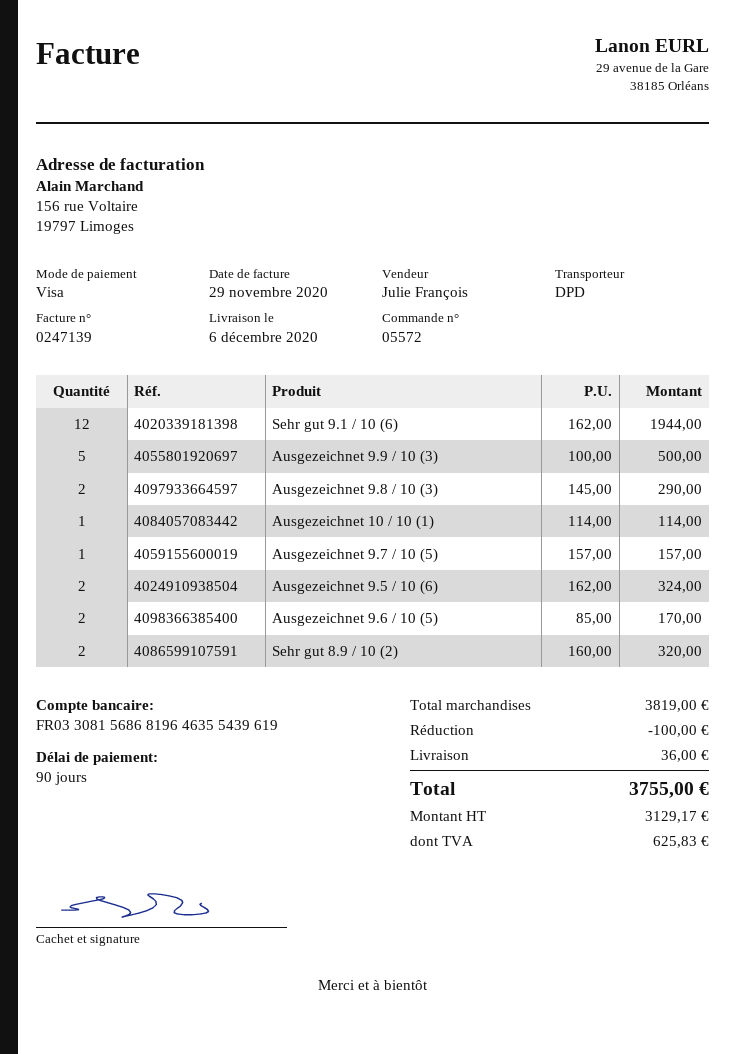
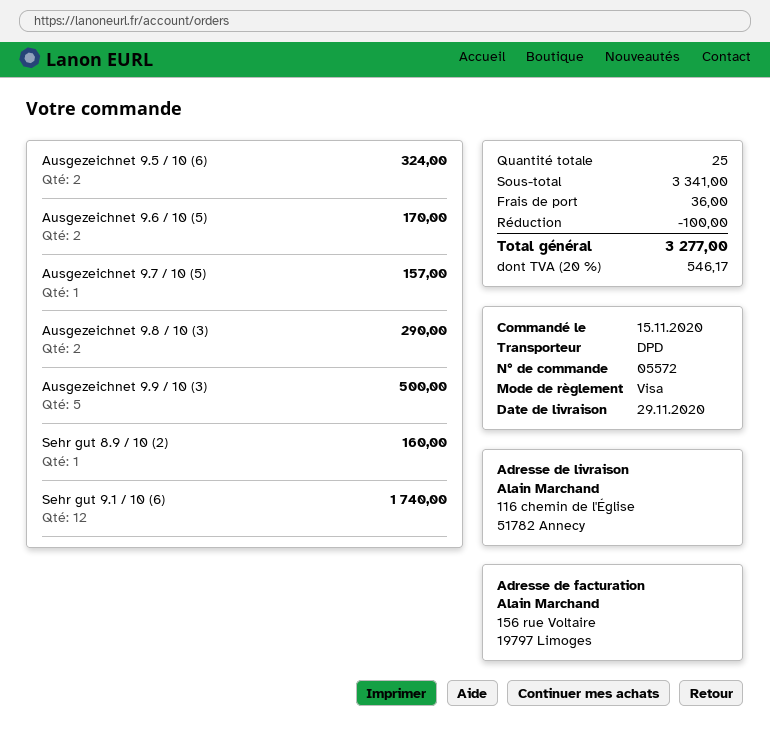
delivery date: 2020-12-06 -> 2020-11-29
Sehr gut 9.1 / 10 (6): 12 for 1944.00 -> 12 for 1740.00
Ausgezeichnet 10 / 10 (1): 1 for 114.00 -> none
Sehr gut 8.9 / 10 (2): 2 for 320.00 -> 1 for 160.00
subtotal: 3819.00 -> 3341.00
tax: 625.83 -> 546.17
total: 3755.00 -> 3277.00

